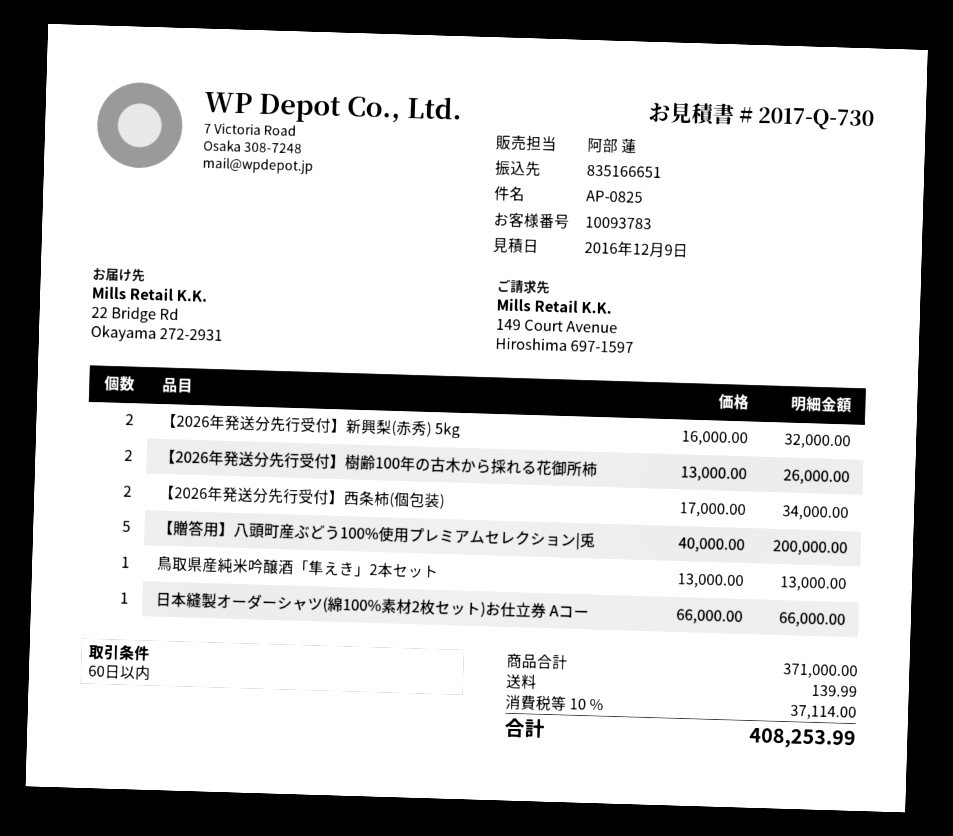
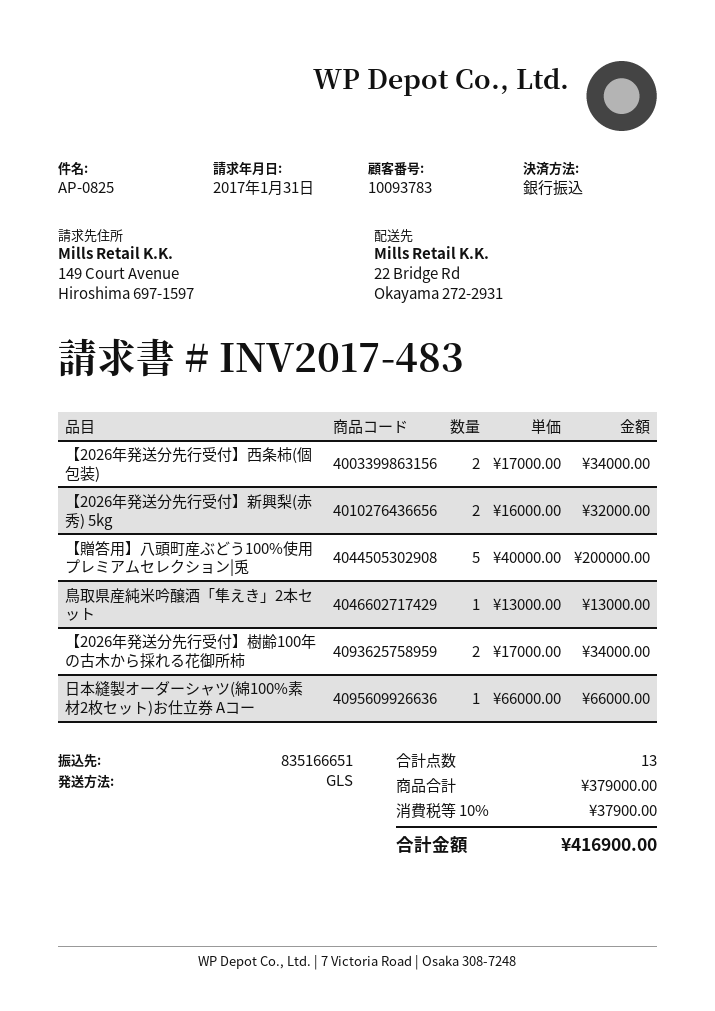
【2026年発送分先行受付】樹齢100年の古木から採れる花御所柿: 2 x 13000.00 = 26000.00 -> 2 x 17000.00 = 34000.00
subtotal: 371000.00 -> 379000.00
shipping: 139.99 -> none
tax: 10% = 37114.00 -> 10% = 37900.00
total: 408253.99 -> 416900.00

